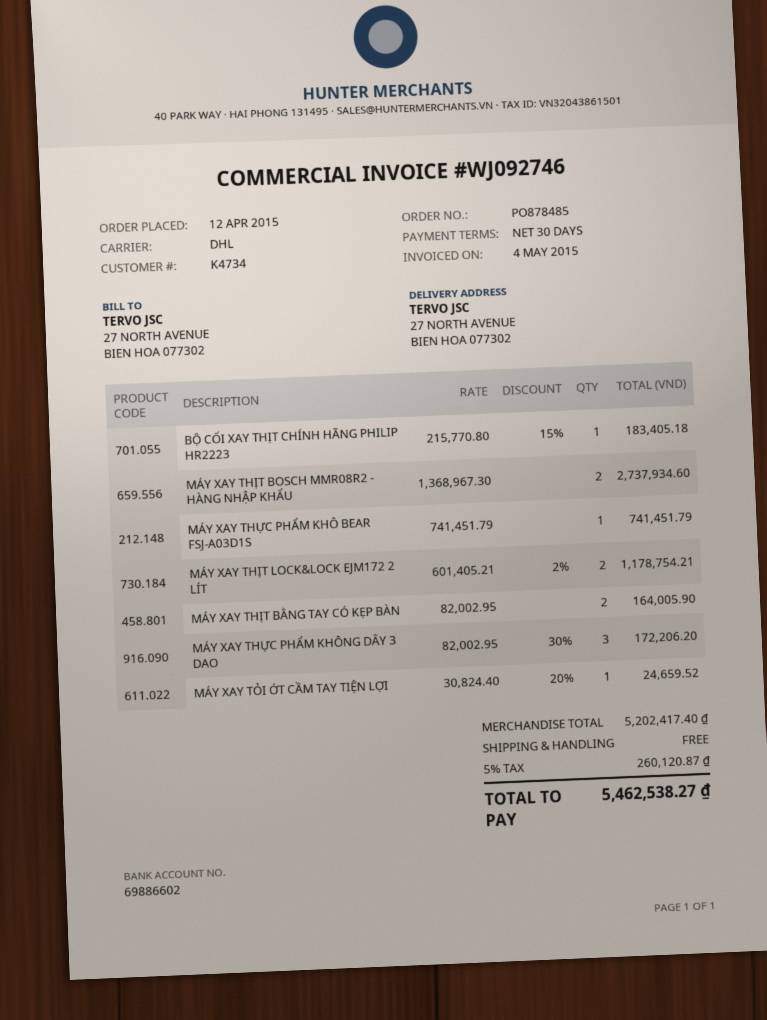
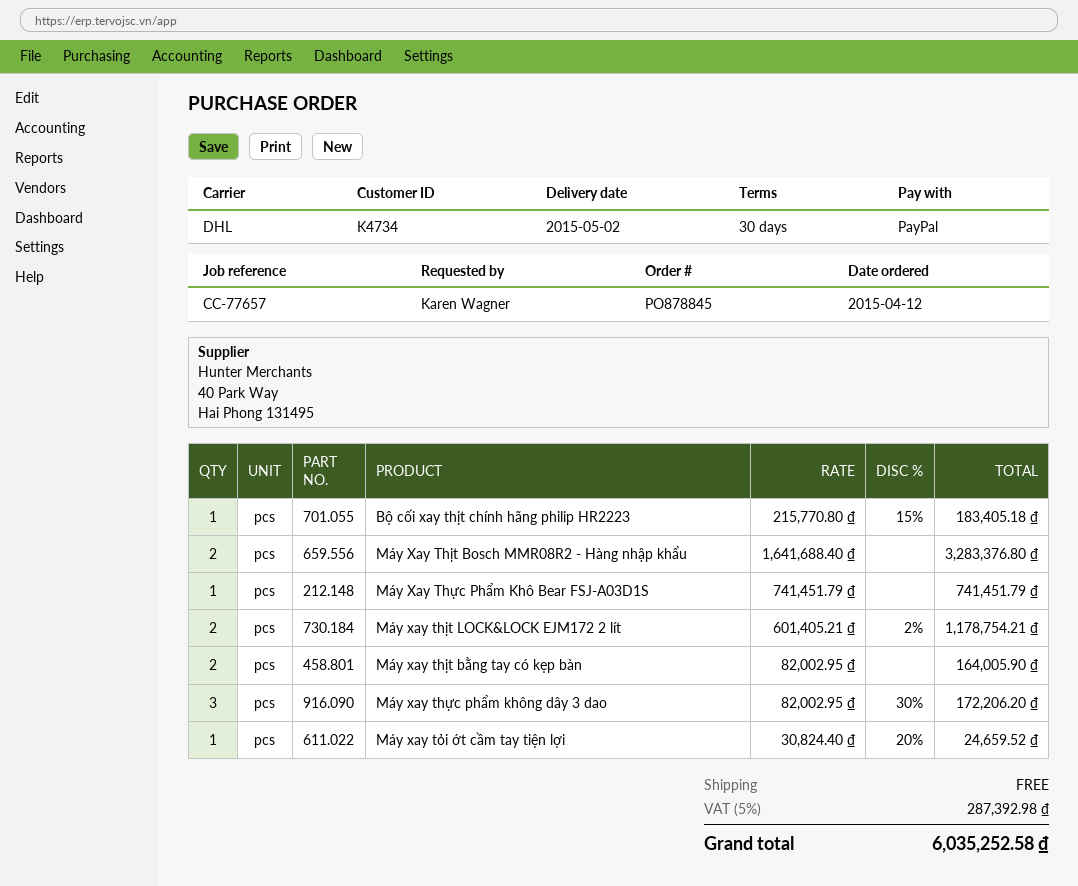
order number: PO878485 -> PO878845
MÁY XAY THỊT BOSCH MMR08R2 - HÀNG NHẬP KHẨU: 2 x 1368967.30 = 2737934.60 -> 2 x 1641688.40 = 3283376.80
tax: 5% = 260120.87 -> 5% = 287392.98
total: 5462538.27 -> 6035252.58

